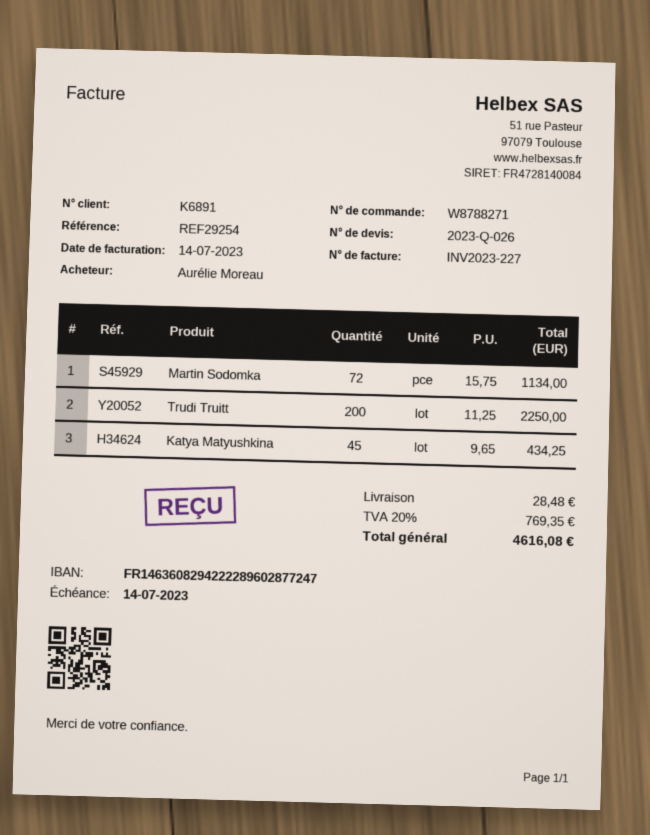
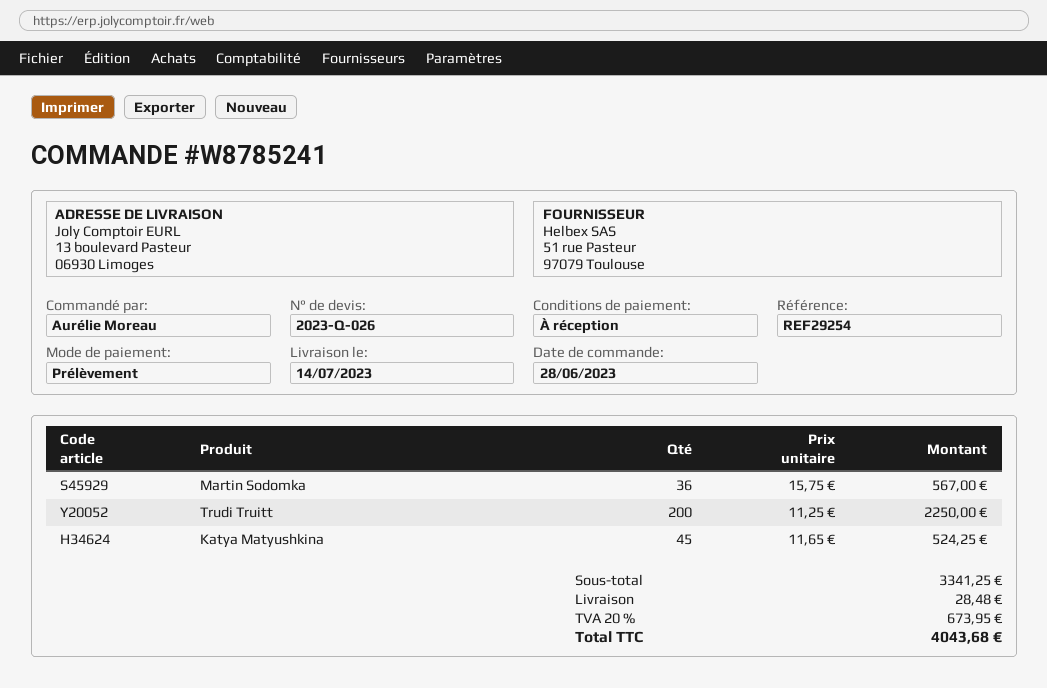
order number: W8788271 -> W8785241
Martin Sodomka: 72 x 15.75 = 1134.00 -> 36 x 15.75 = 567.00
Katya Matyushkina: 45 x 9.65 = 434.25 -> 45 x 11.65 = 524.25
tax: 20% = 769.35 -> 20% = 673.95
total: 4616.08 -> 4043.68

